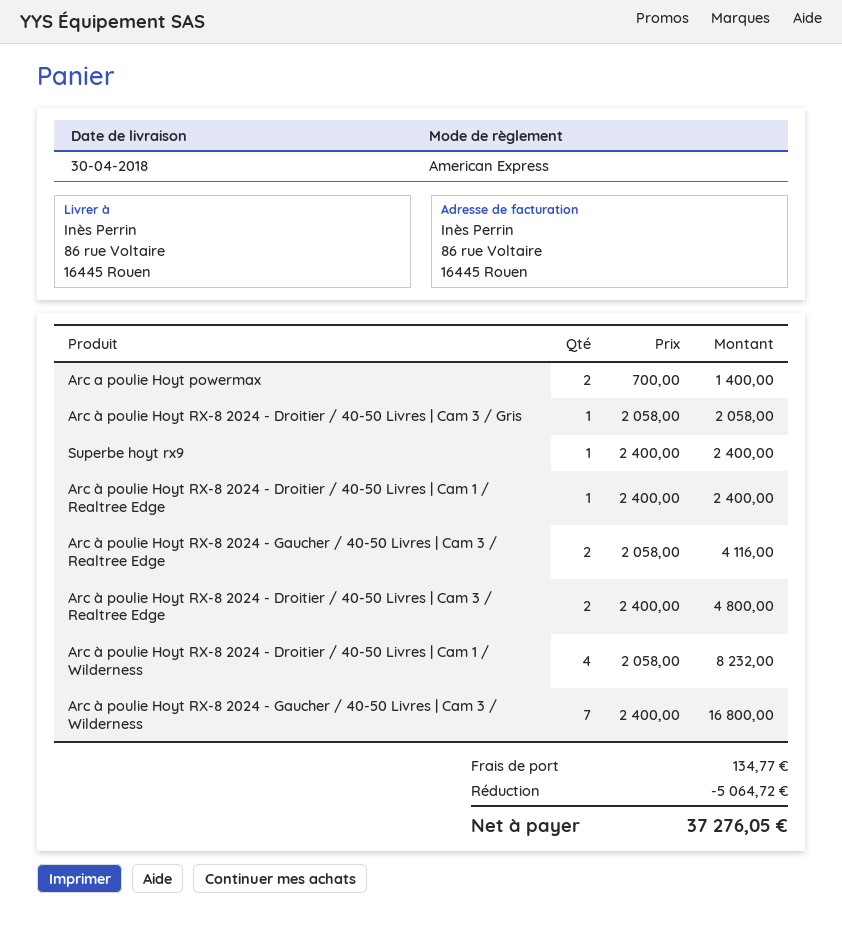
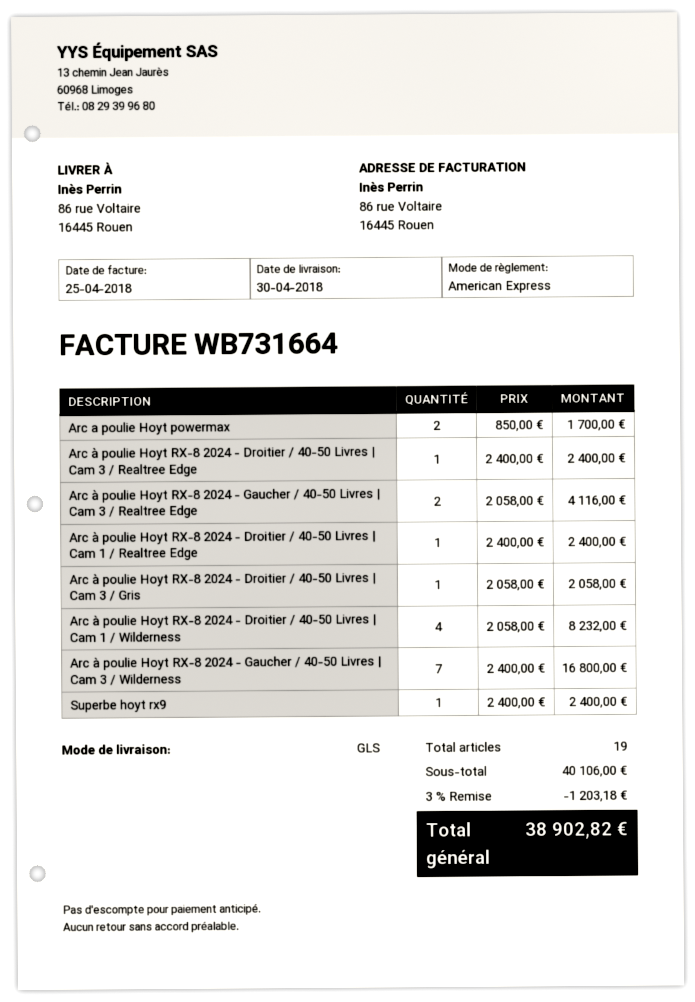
Arc a poulie Hoyt powermax: 2 x 700.00 = 1400.00 -> 2 x 850.00 = 1700.00
Arc à poulie Hoyt RX-8 2024 - Droitier / 40-50 Livres | Cam 3 / Realtree Edge: 2 x 2400.00 = 4800.00 -> 1 x 2400.00 = 2400.00
discount: 5064.72 -> 1203.18
shipping: 134.77 -> none
total: 37276.05 -> 38902.82

